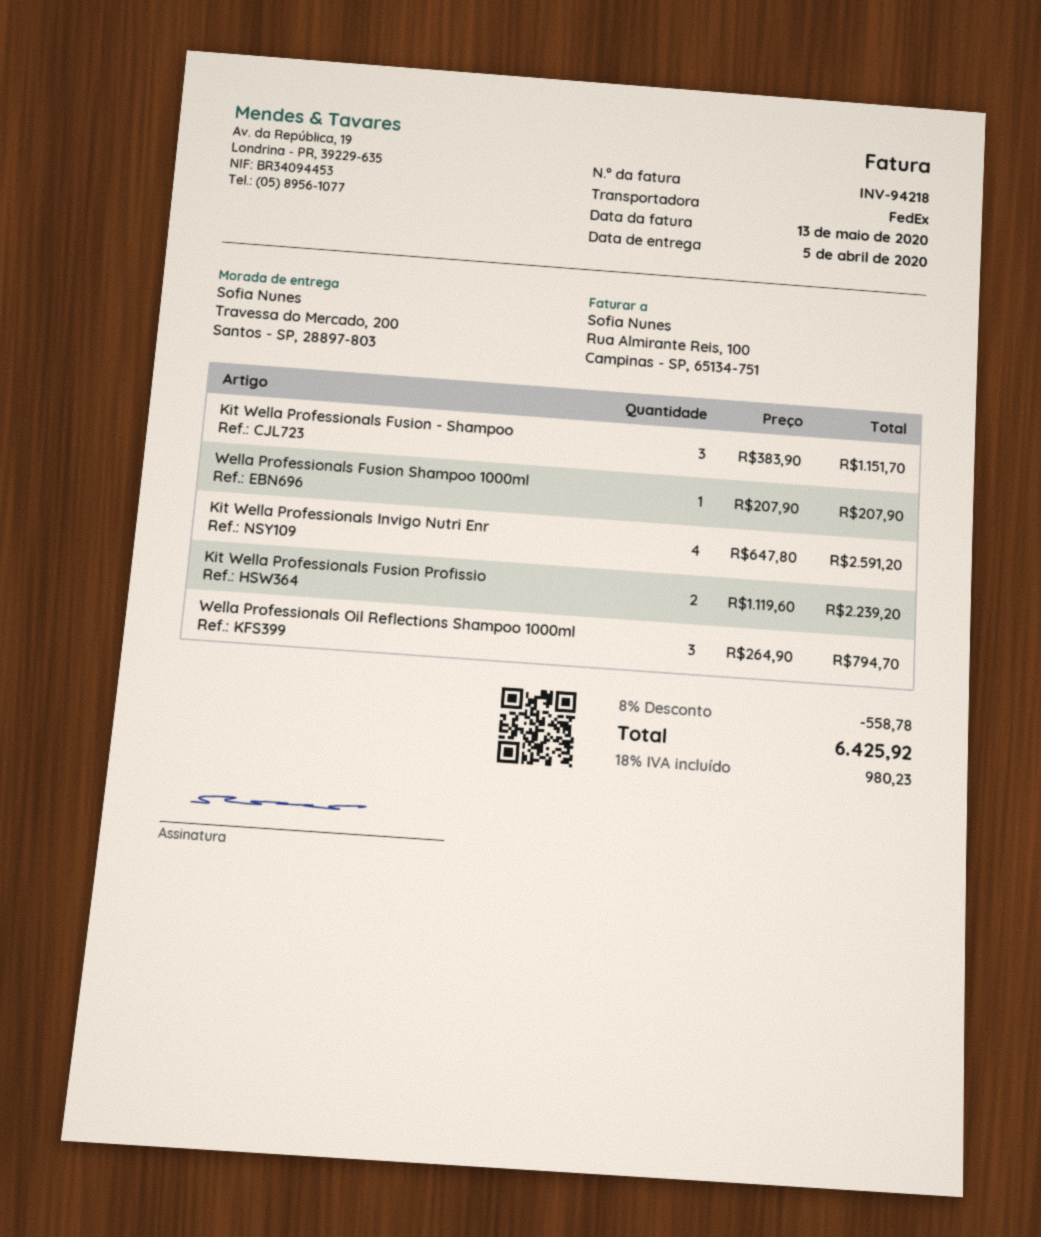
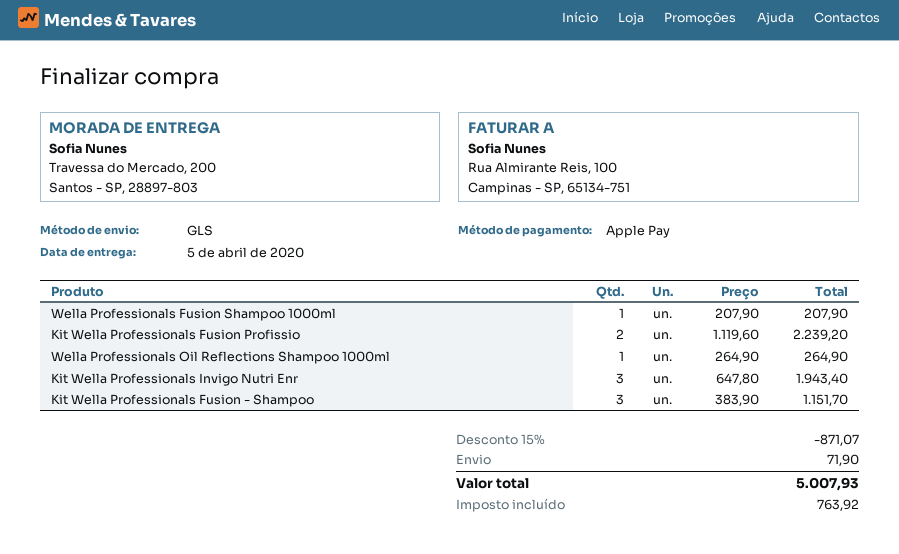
shipping method: FedEx -> GLS
Kit Wella Professionals Invigo Nutri Enr: 4 x 647.80 = 2591.20 -> 3 x 647.80 = 1943.40
Wella Professionals Oil Reflections Shampoo 1000ml: 3 x 264.90 = 794.70 -> 1 x 264.90 = 264.90
discount: 8% = 558.78 -> 15% = 871.07
shipping: none -> 71.90
tax: 980.23 -> 763.92
total: 6425.92 -> 5007.93

